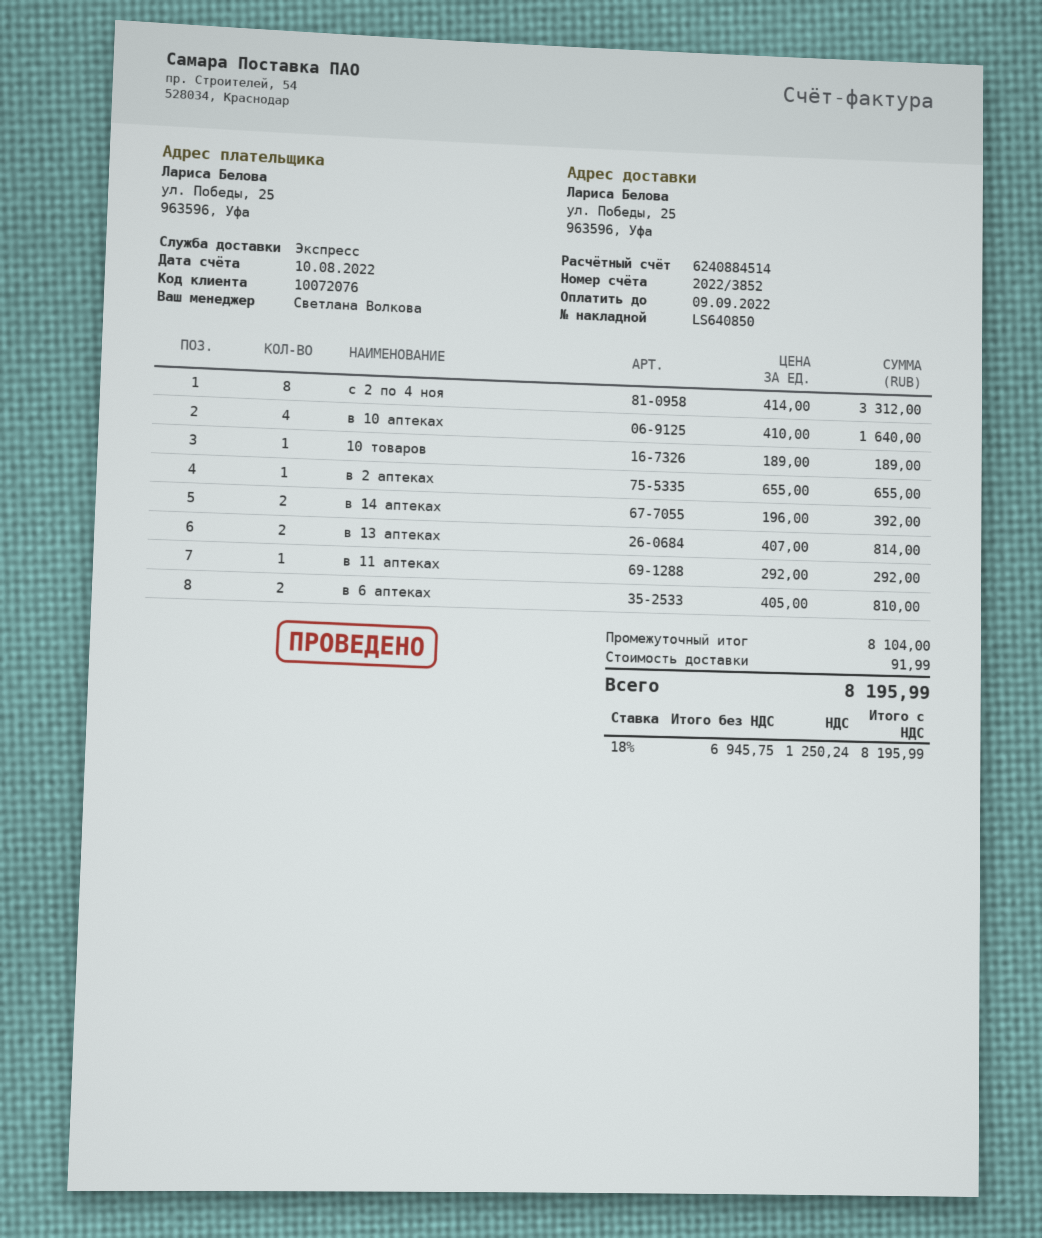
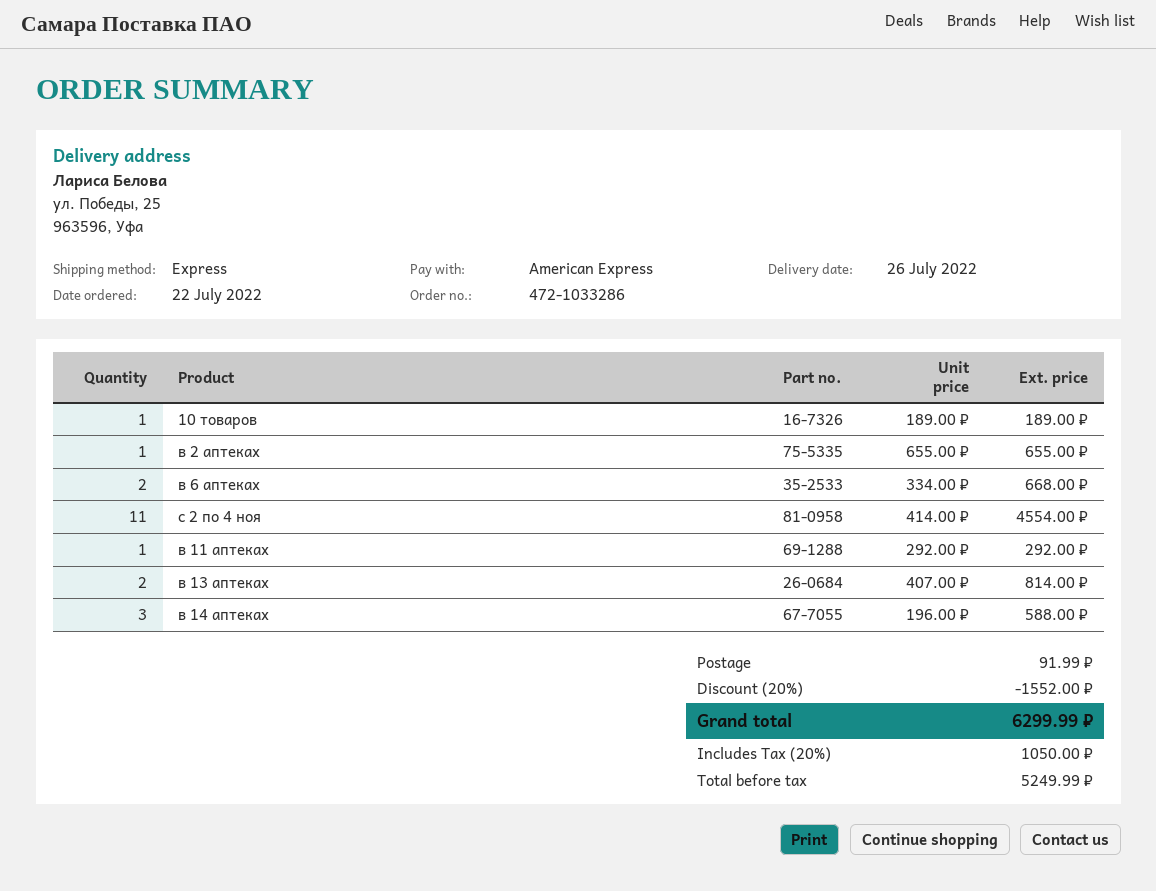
с 2 по 4 ноя: 8 x 414.00 = 3312.00 -> 11 x 414.00 = 4554.00
в 10 аптеках: 4 x 410.00 = 1640.00 -> none
в 14 аптеках: 2 x 196.00 = 392.00 -> 3 x 196.00 = 588.00
в 6 аптеках: 2 x 405.00 = 810.00 -> 2 x 334.00 = 668.00
discount: none -> 20% = 1552.00
net: 6945.75 -> 5249.99
tax: 18% = 1250.24 -> 20% = 1050.00
total: 8195.99 -> 6299.99

